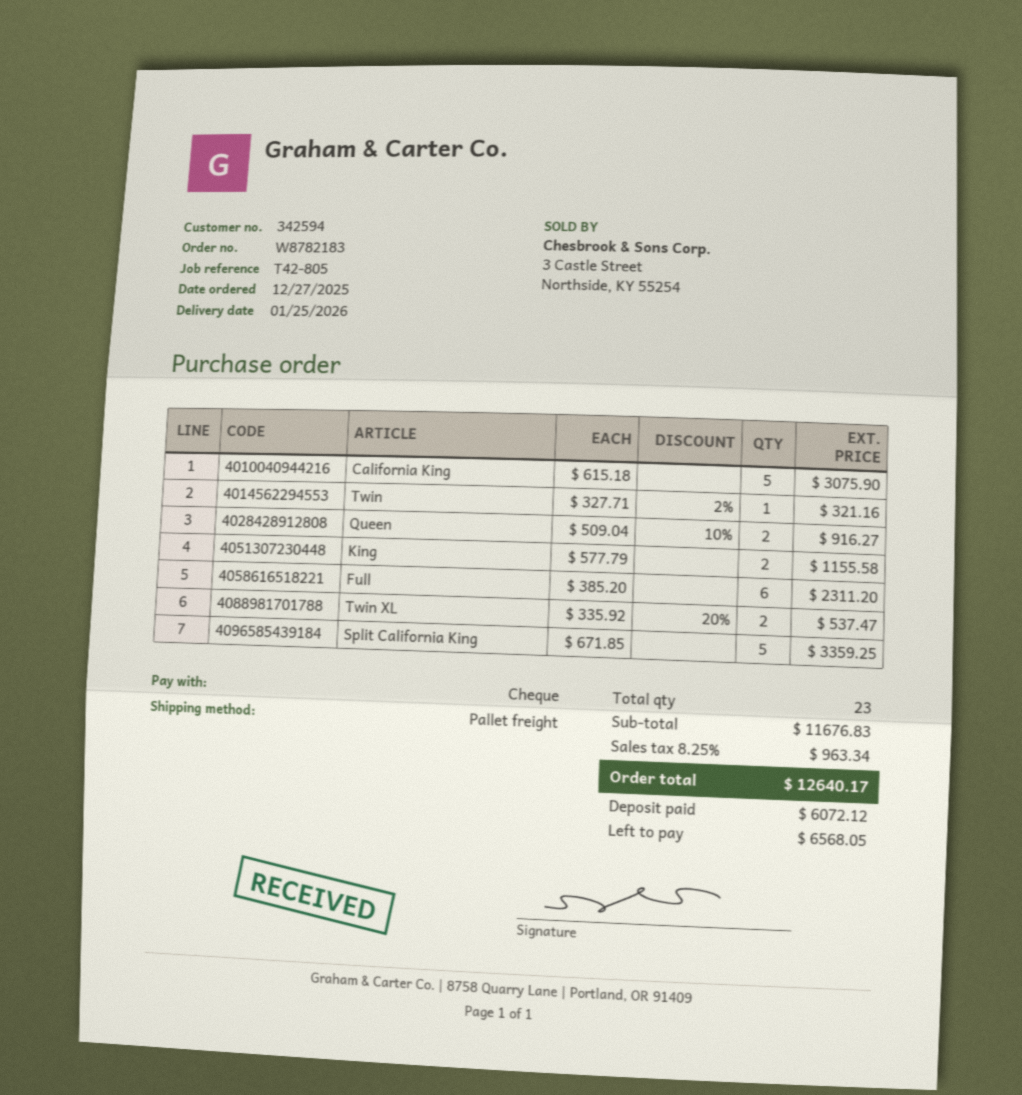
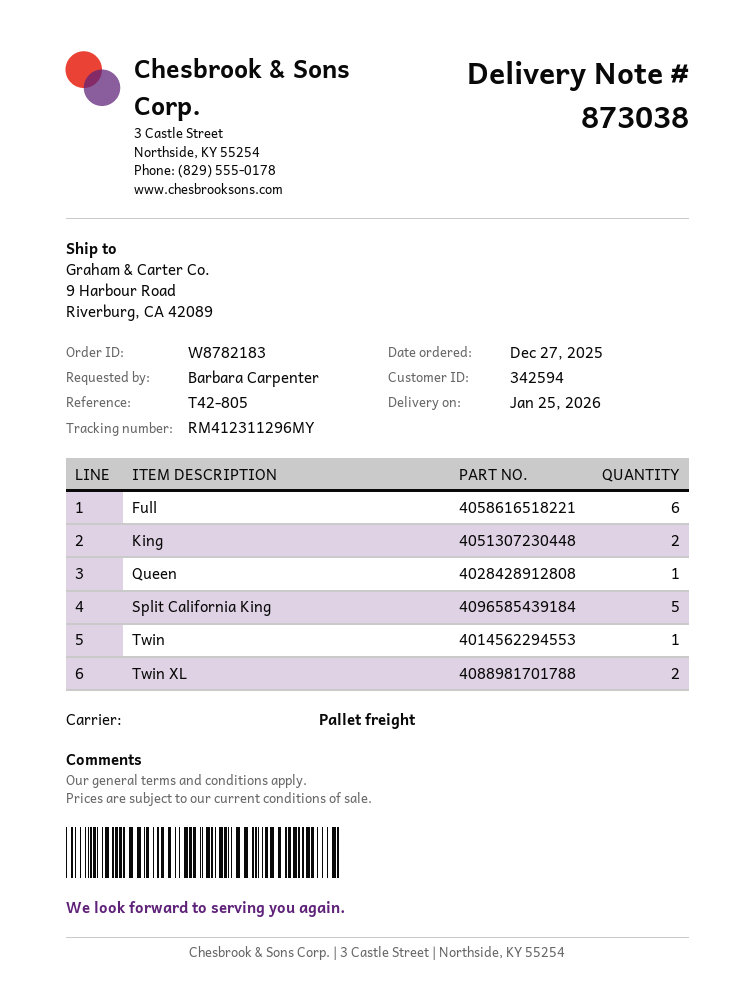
California King: 5 -> none
Queen: 2 -> 1

